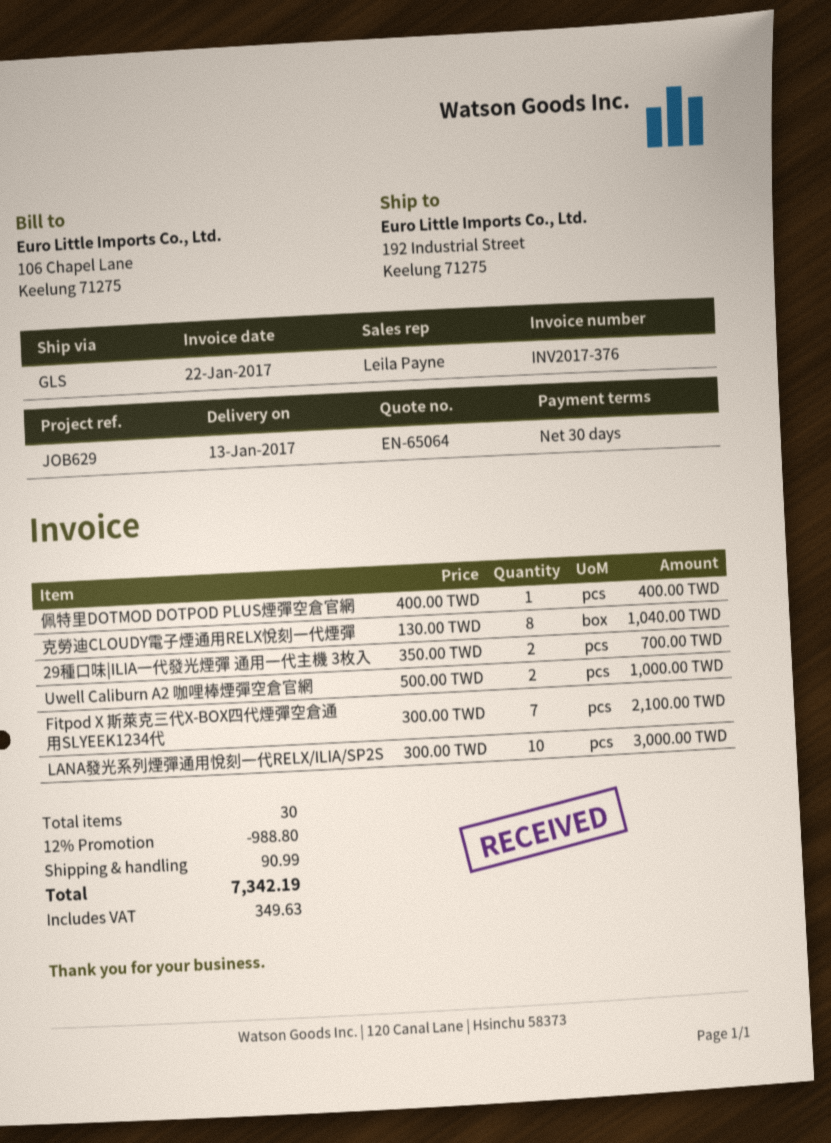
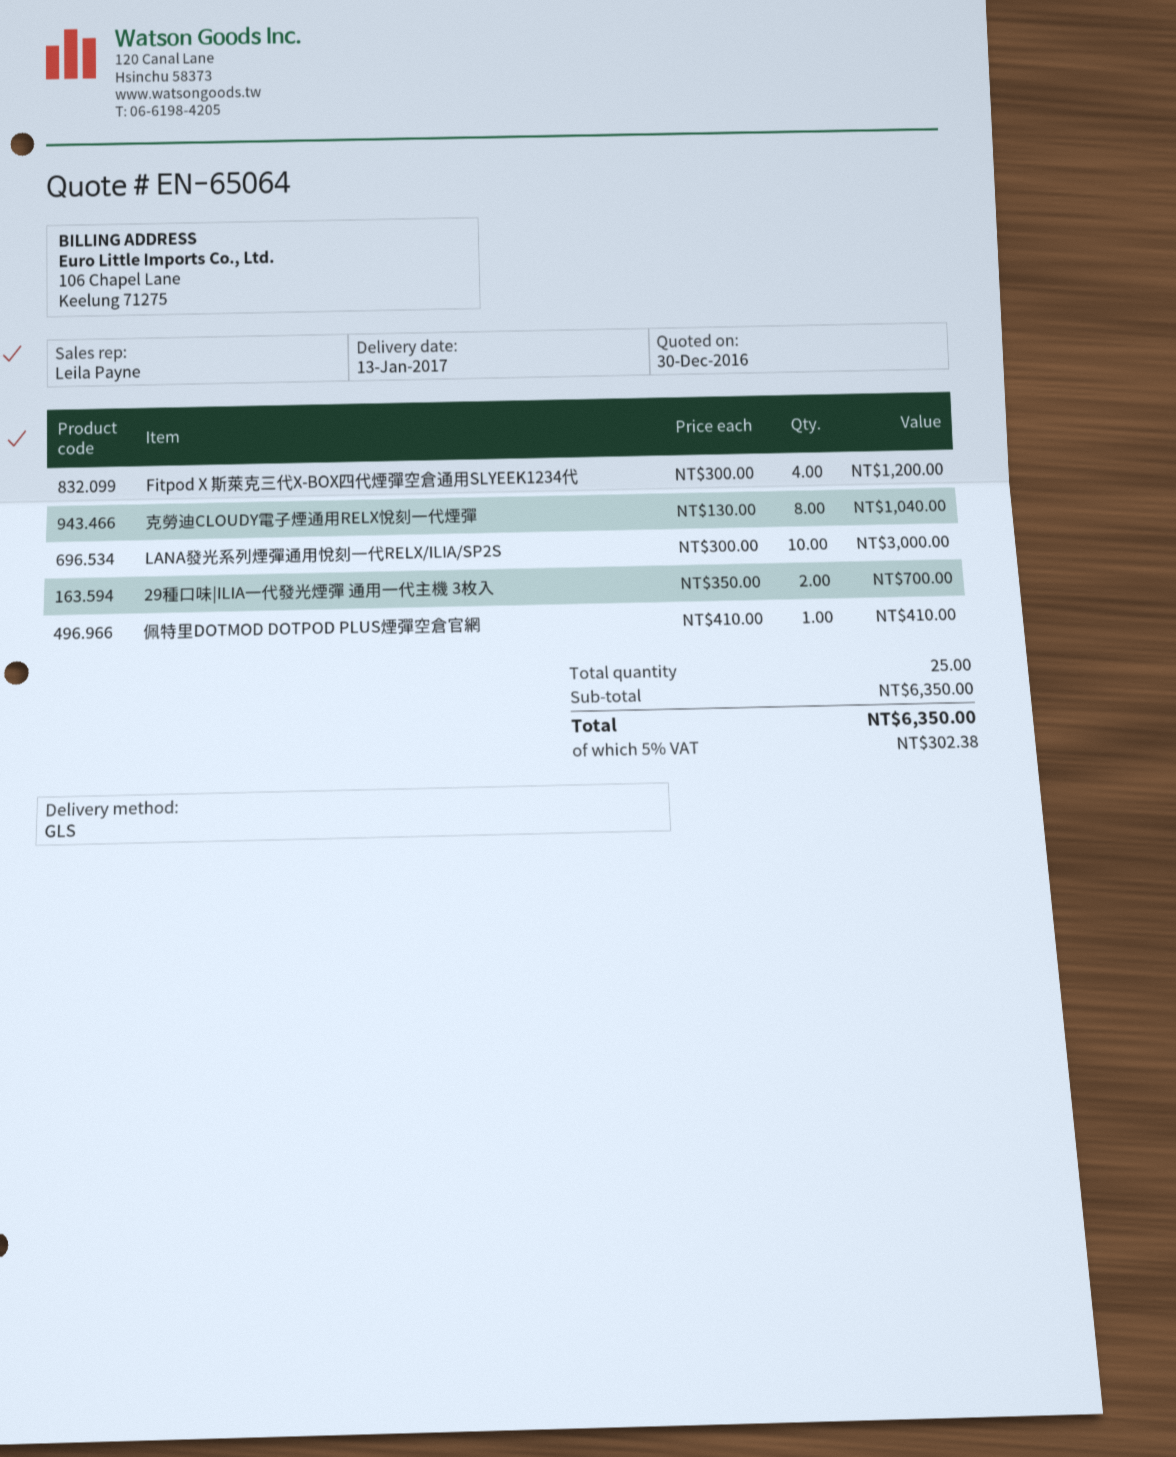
佩特里DOTMOD DOTPOD PLUS煙彈空倉官網: 1 x 400.00 = 400.00 -> 1 x 410.00 = 410.00
Uwell Caliburn A2 咖哩棒煙彈空倉官網: 2 x 500.00 = 1000.00 -> none
Fitpod X 斯萊克三代X-BOX四代煙彈空倉通用SLYEEK1234代: 7 x 300.00 = 2100.00 -> 4 x 300.00 = 1200.00
total quantity: 30 -> 25
discount: 12% = 988.80 -> none
shipping: 90.99 -> none
tax: 349.63 -> 302.38
total: 7342.19 -> 6350.00

